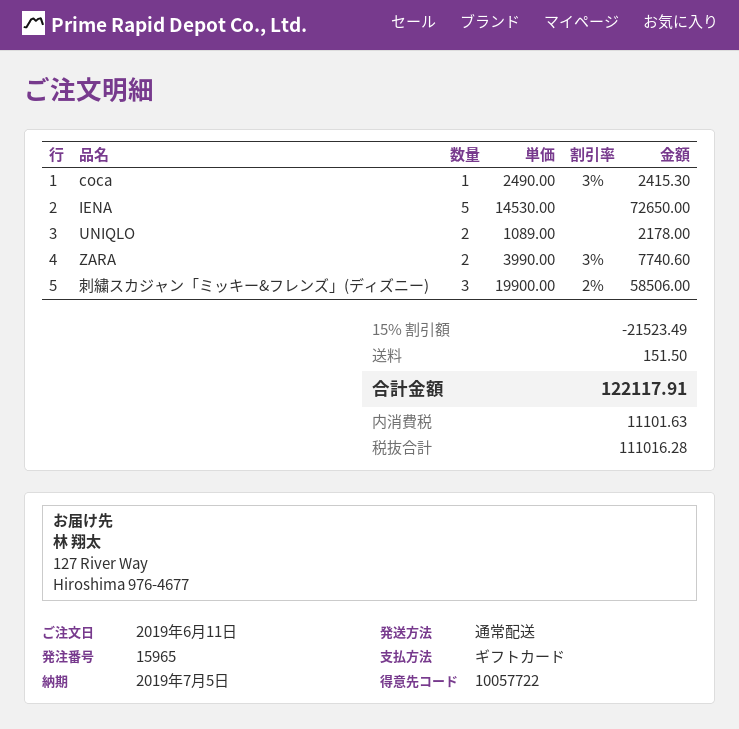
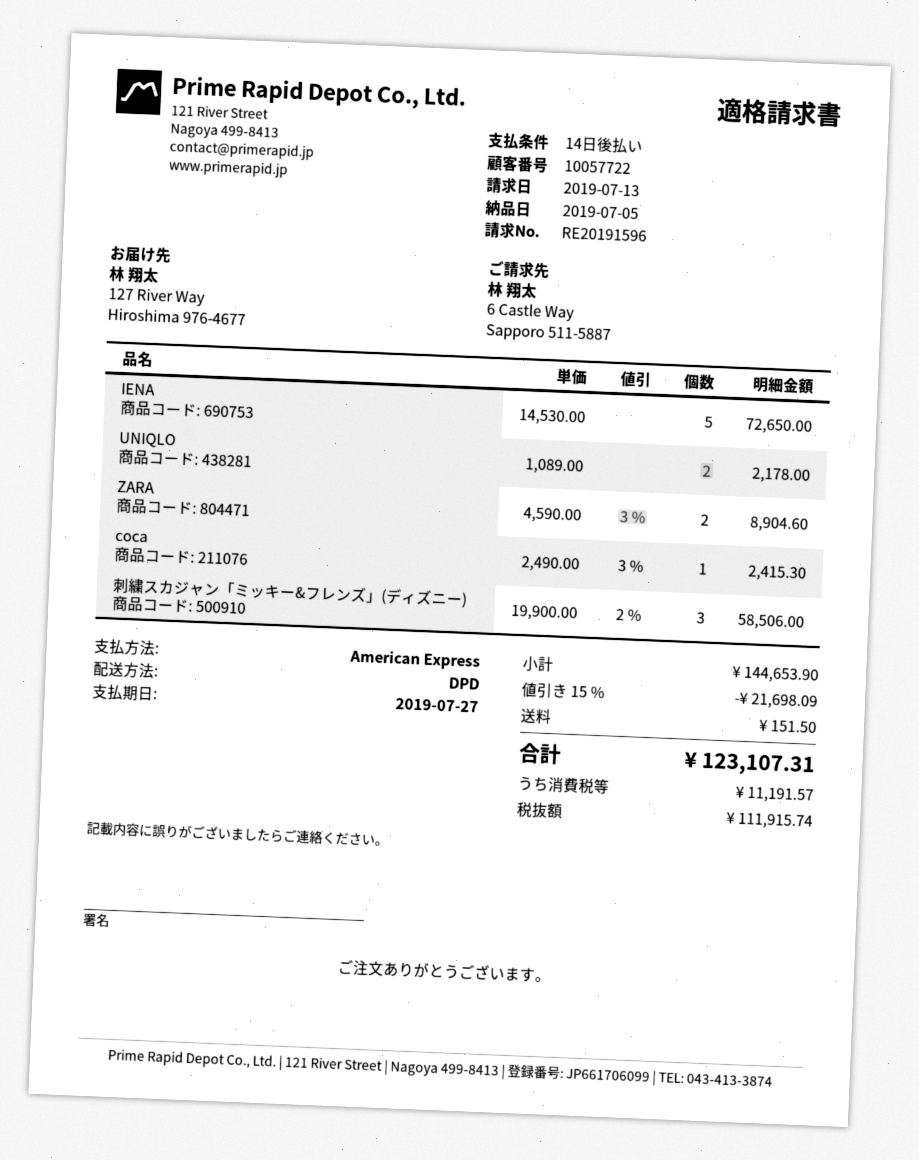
payment method: gift card -> American Express
shipping method: standard -> DPD
ZARA: 2 x 3990.00 - 3% = 7740.60 -> 2 x 4590.00 - 3% = 8904.60
discount: 15% = 21523.49 -> 15% = 21698.09
net: 111016.28 -> 111915.74
tax: 11101.63 -> 11191.57
total: 122117.91 -> 123107.31

